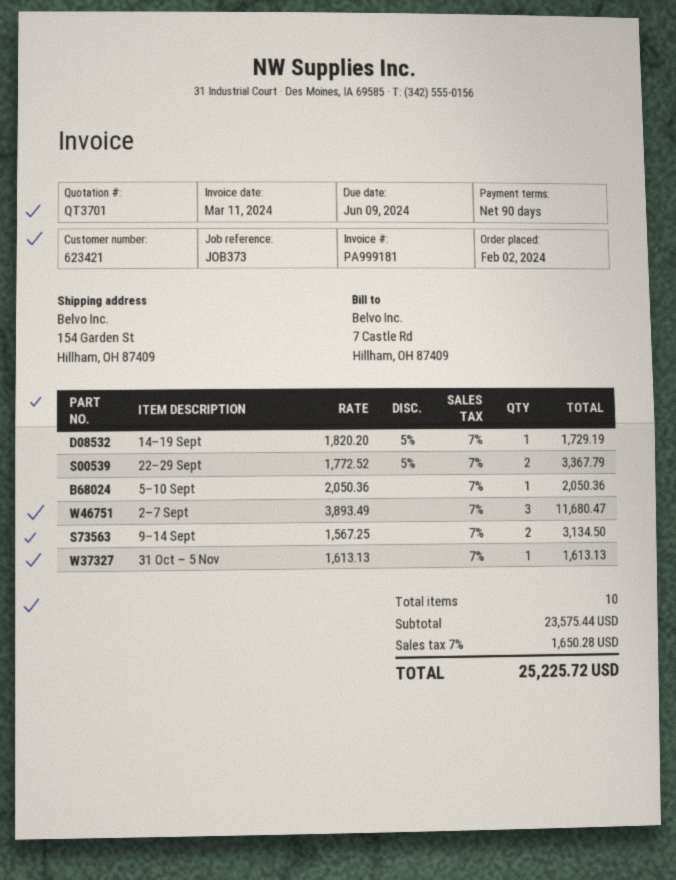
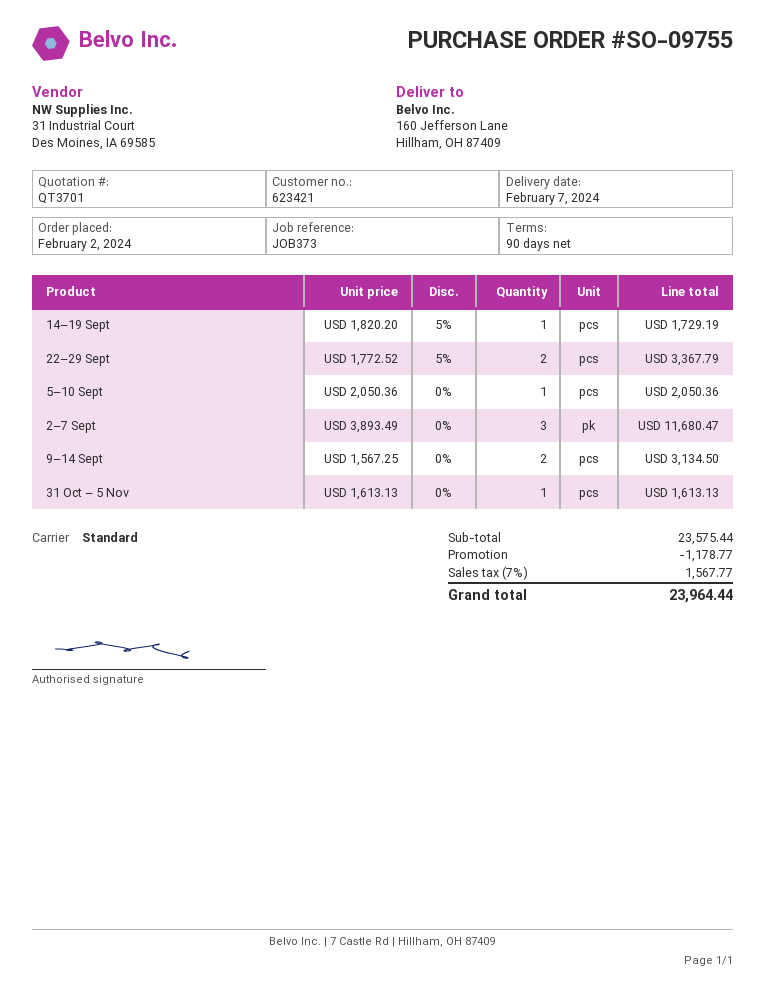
ship to: 154 Garden St, Hillham, OH 87409 -> 160 Jefferson Lane, Hillham, OH 87409
discount: none -> 1178.77
tax: 7% = 1650.28 -> 7% = 1567.77
total: 25225.72 -> 23964.44

